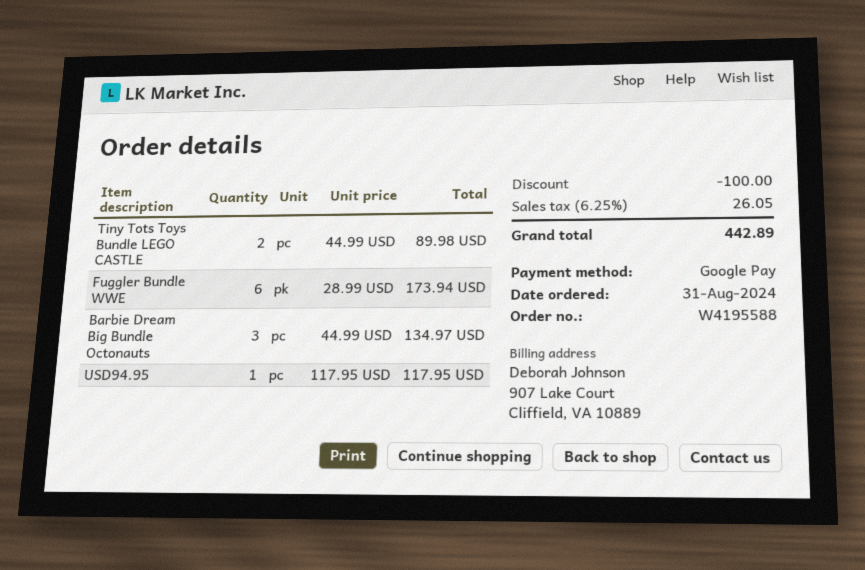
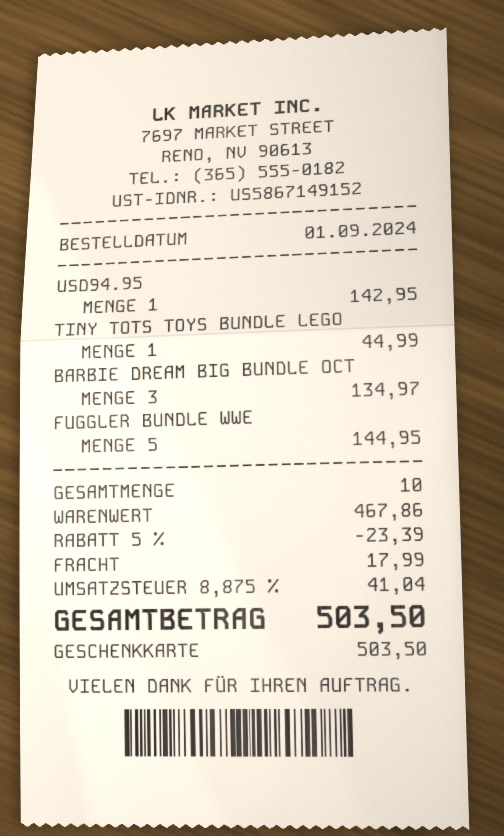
order date: 2024-08-31 -> 2024-09-01
payment method: Google Pay -> gift card
Tiny Tots Toys Bundle LEGO CASTLE: 2 for 89.98 -> 1 for 44.99
Fuggler Bundle WWE: 6 for 173.94 -> 5 for 144.95
USD94.95: 1 for 117.95 -> 1 for 142.95
discount: 100.00 -> 23.39
shipping: none -> 17.99
tax: 6.25% = 26.05 -> 8.875% = 41.04
total: 442.89 -> 503.50

